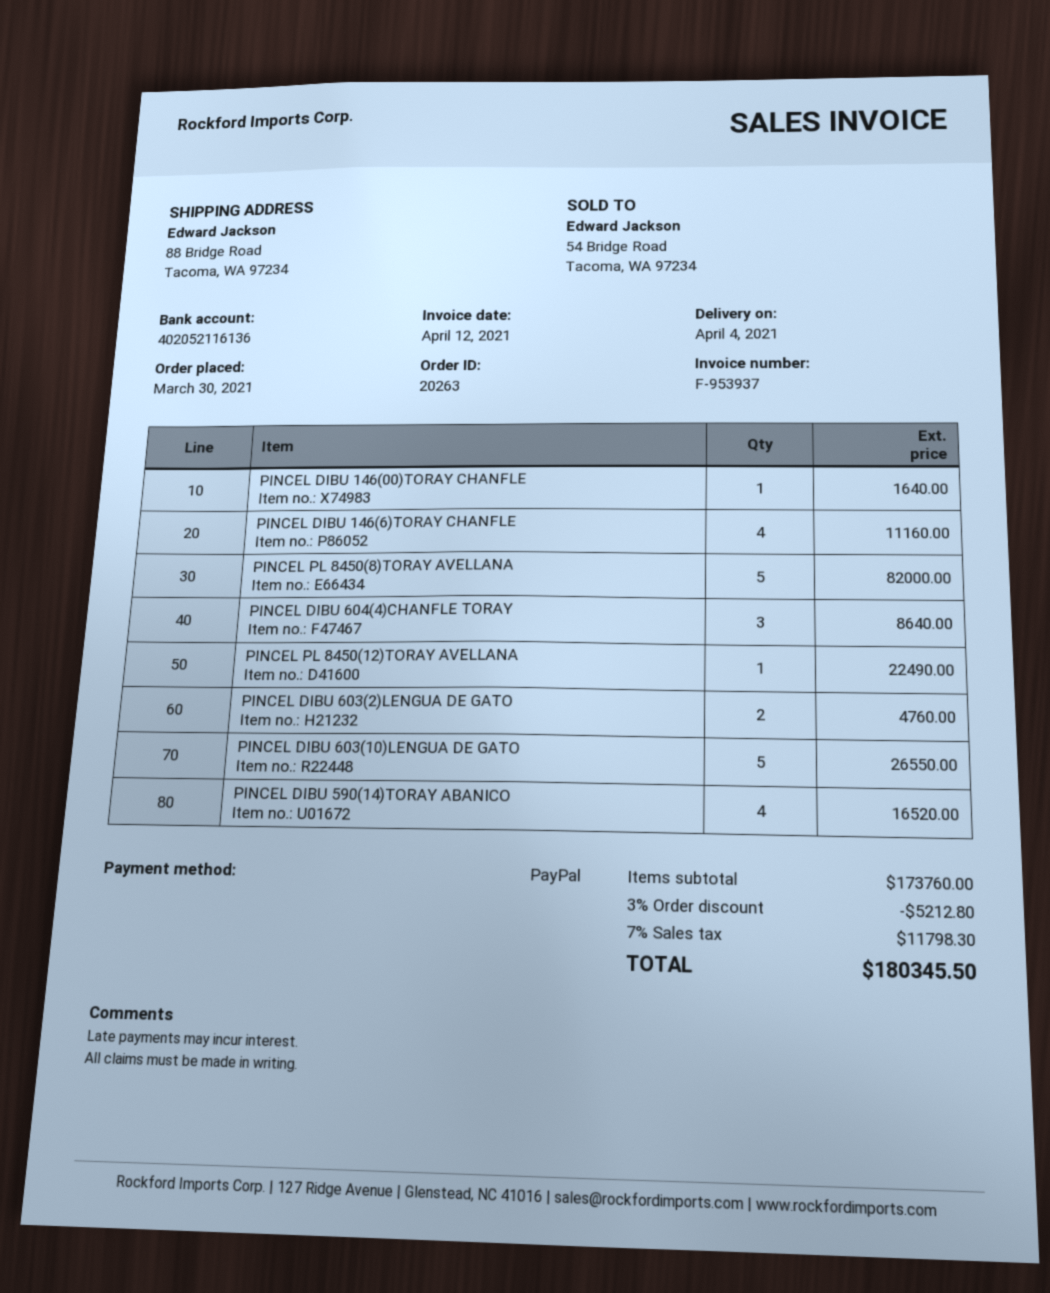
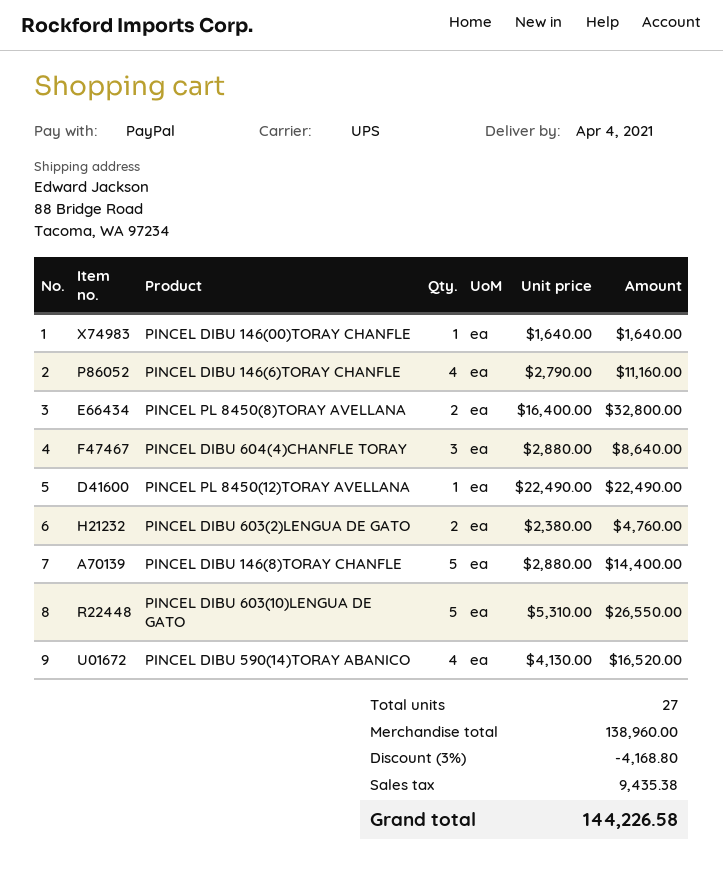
PINCEL PL 8450(8)TORAY AVELLANA: 5 for 82000.00 -> 2 for 32800.00
PINCEL DIBU 146(8)TORAY CHANFLE: none -> 5 for 14400.00
subtotal: 173760.00 -> 138960.00
discount: 3% = 5212.80 -> 3% = 4168.80
tax: 11798.30 -> 9435.38
total: 180345.50 -> 144226.58

